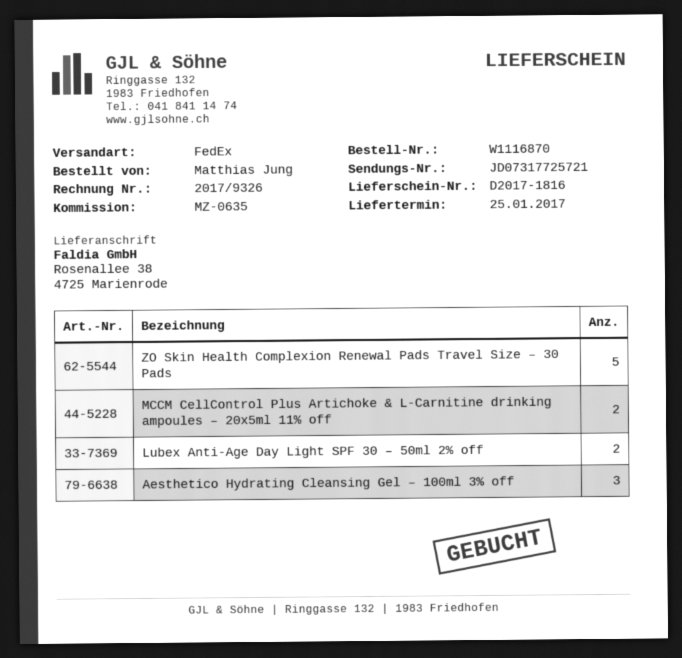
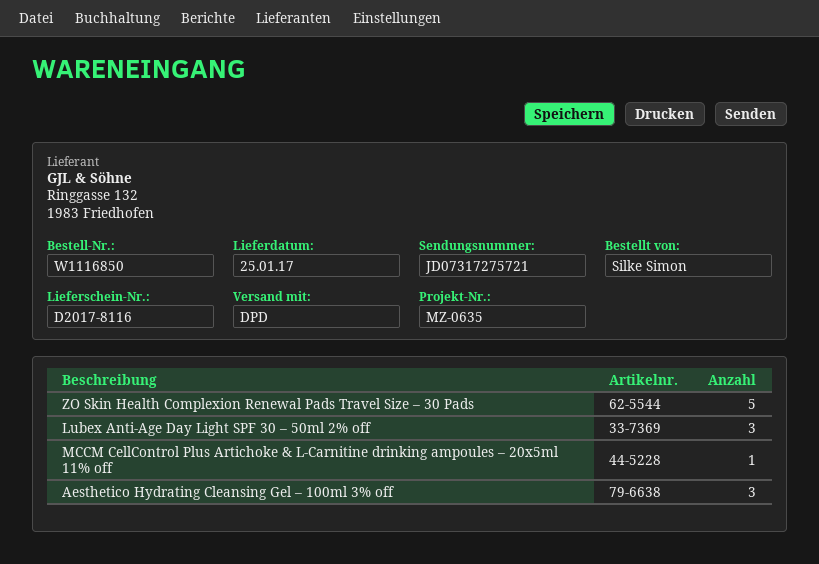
order number: W1116870 -> W1116850
delivery note number: D2017-1816 -> D2017-8116
ordered by: Matthias Jung -> Silke Simon
shipping method: FedEx -> DPD
tracking number: JD07317725721 -> JD07317275721
MCCM CellControl Plus Artichoke & L-Carnitine drinking ampoules – 20x5ml 11% off: 2 -> 1
Lubex Anti-Age Day Light SPF 30 – 50ml 2% off: 2 -> 3

